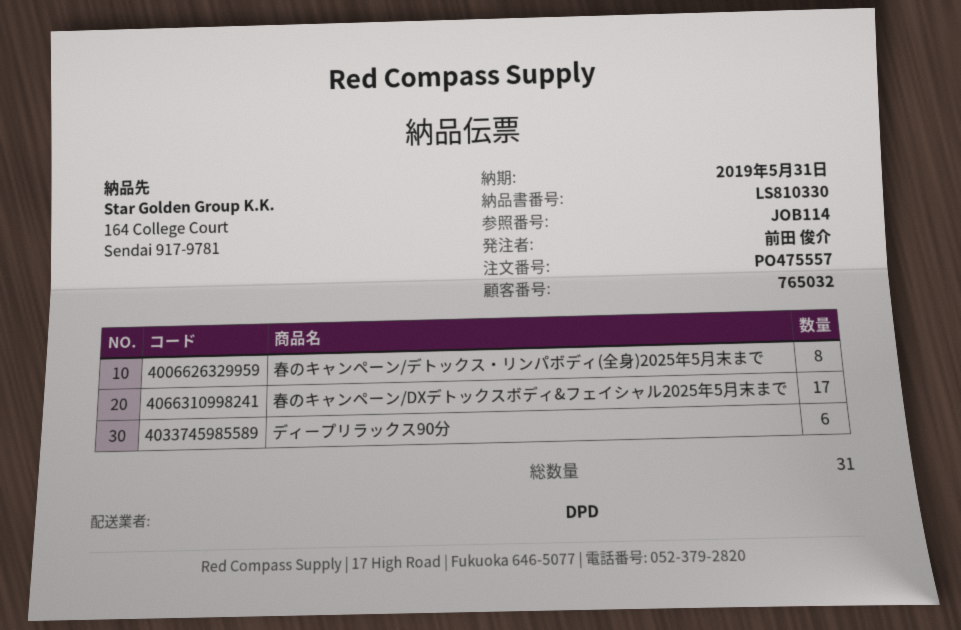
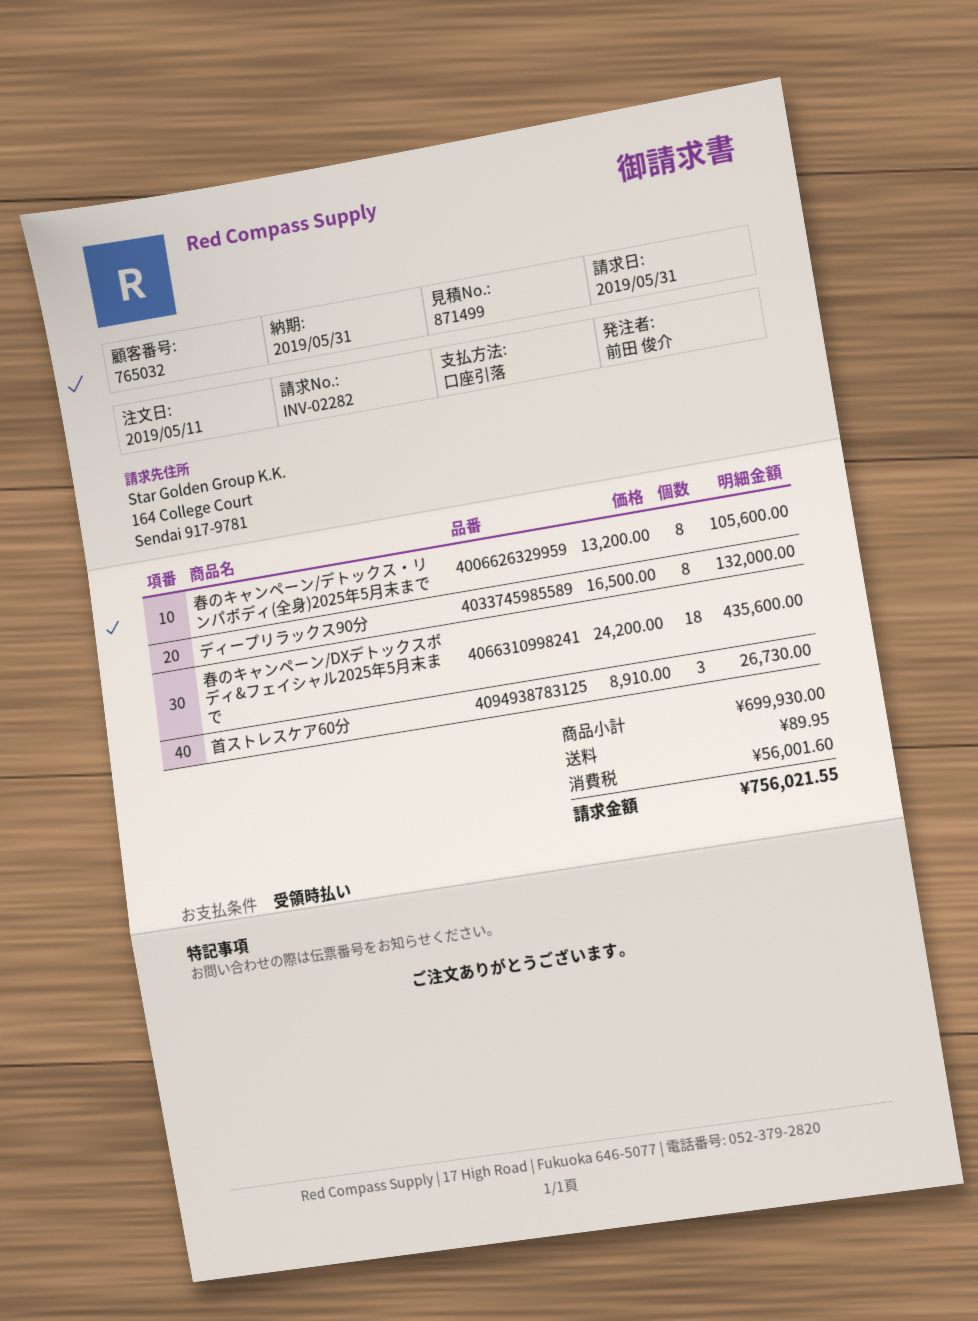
春のキャンペーン/DXデトックスボディ&フェイシャル2025年5月末まで: 17 -> 18
ディープリラックス90分: 6 -> 8
首ストレスケア60分: none -> 3

